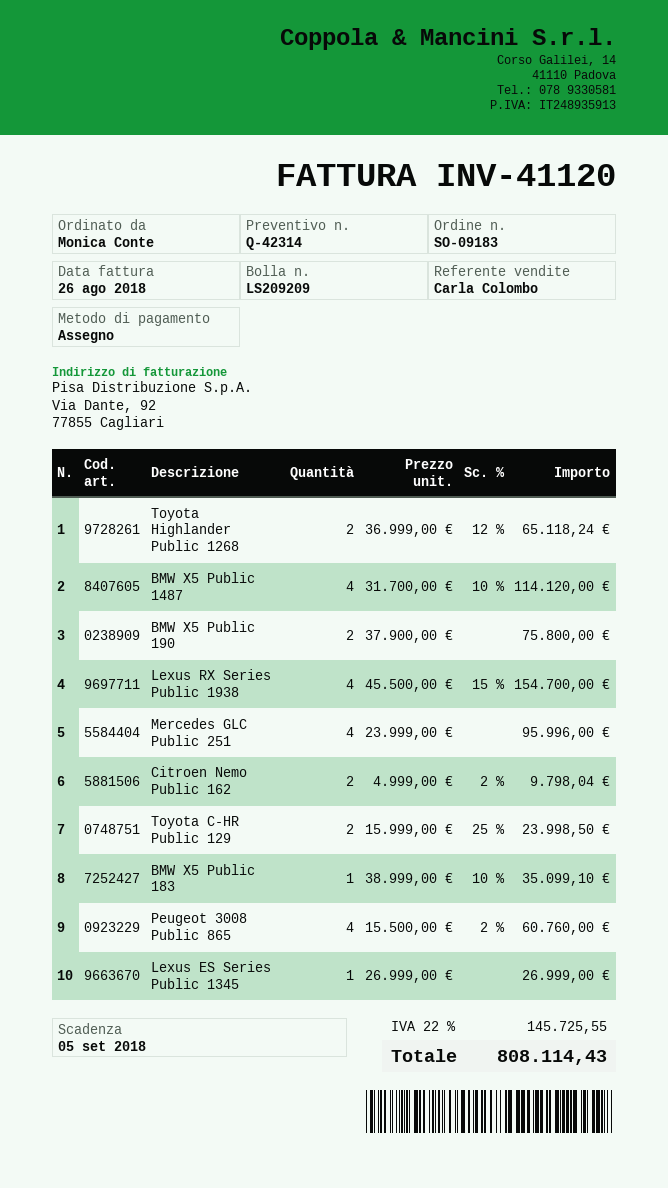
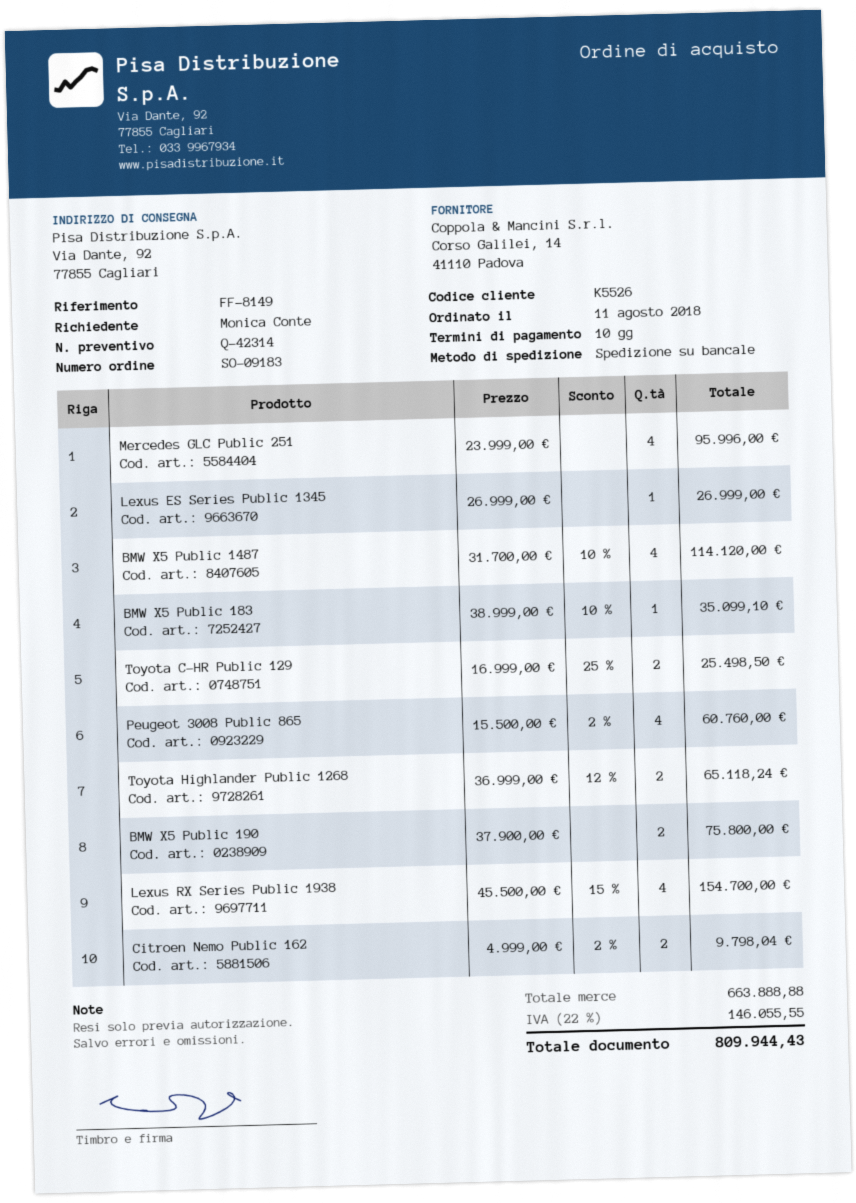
Toyota C-HR Public 129: 2 x 15999.00 - 25% = 23998.50 -> 2 x 16999.00 - 25% = 25498.50
tax: 22% = 145725.55 -> 22% = 146055.55
total: 808114.43 -> 809944.43

